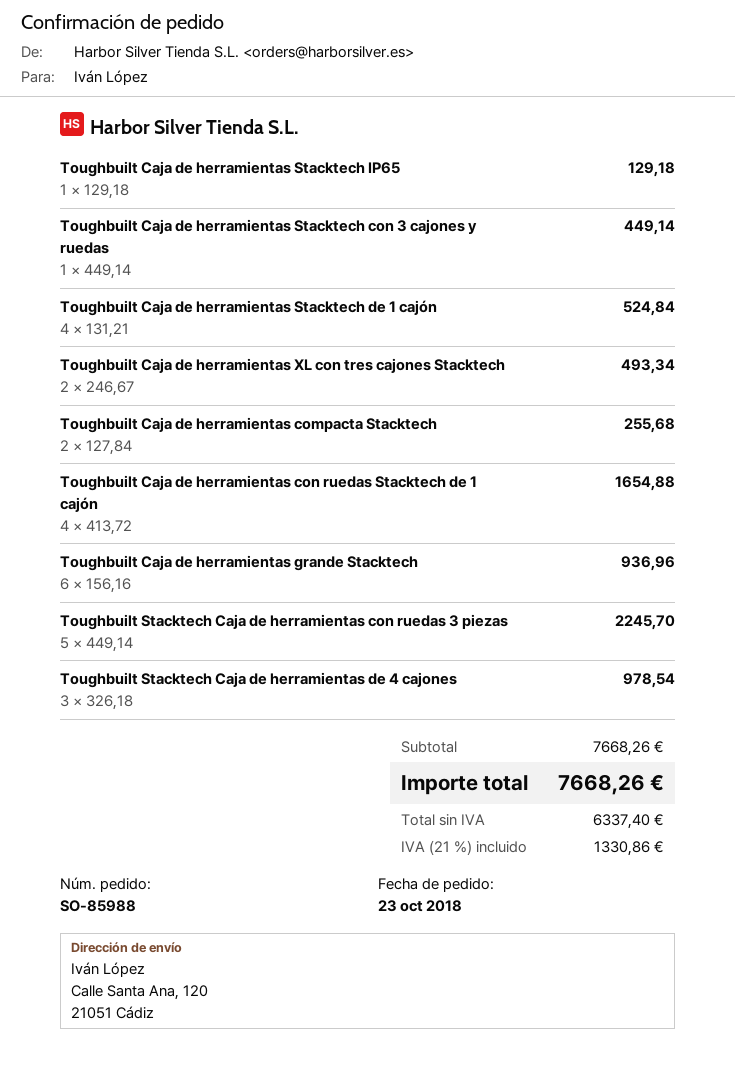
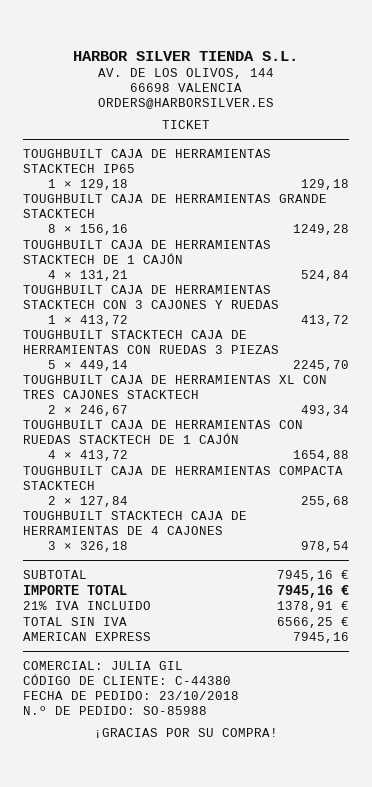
Toughbuilt Caja de herramientas Stacktech con 3 cajones y ruedas: 1 x 449.14 = 449.14 -> 1 x 413.72 = 413.72
Toughbuilt Caja de herramientas grande Stacktech: 6 x 156.16 = 936.96 -> 8 x 156.16 = 1249.28
subtotal: 7668.26 -> 7945.16
net: 6337.40 -> 6566.25
tax: 21% = 1330.86 -> 21% = 1378.91
total: 7668.26 -> 7945.16

